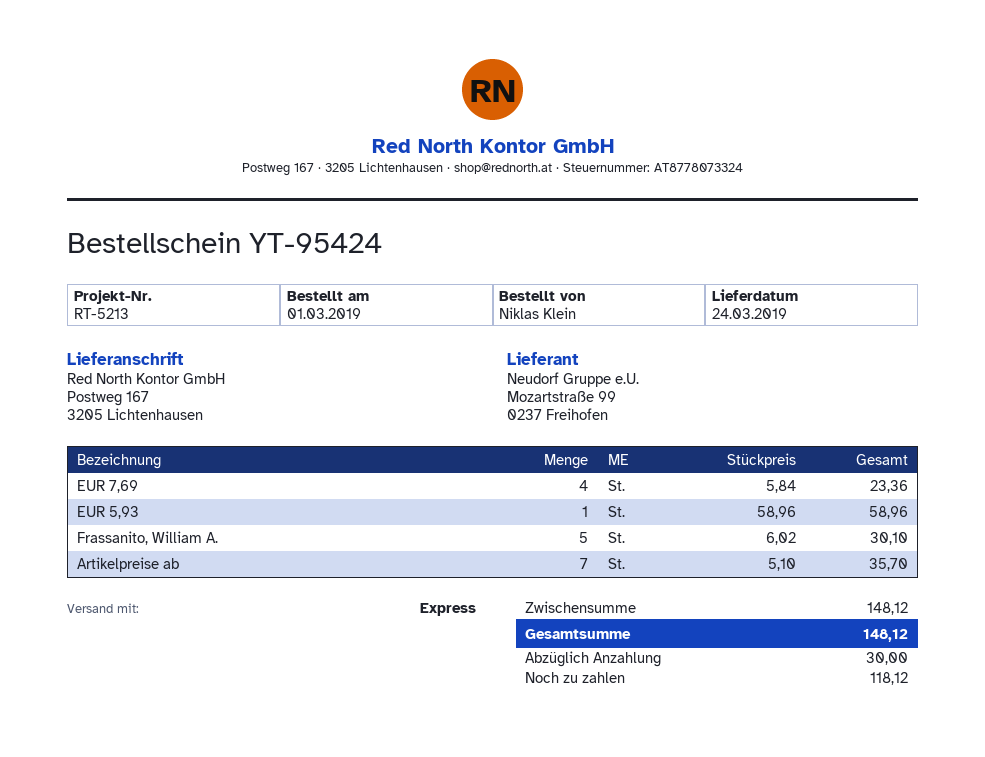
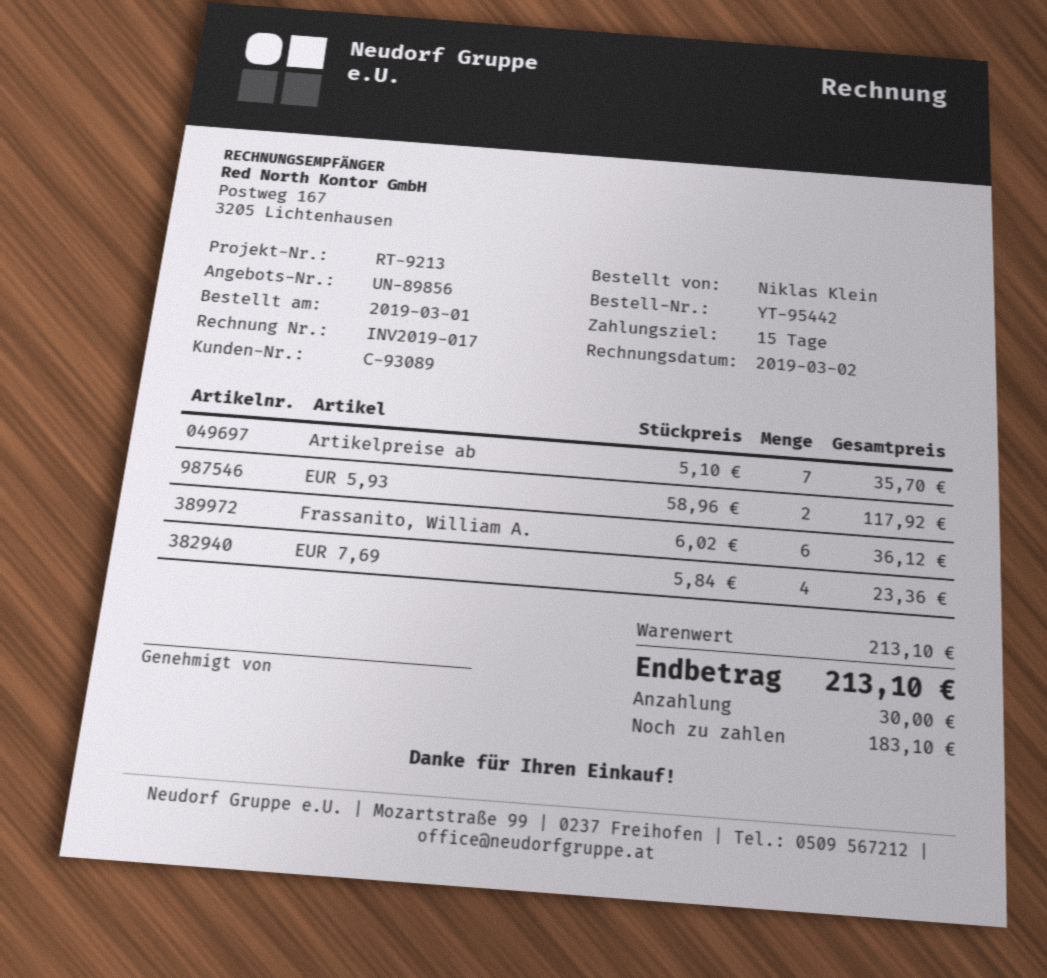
order number: YT-95424 -> YT-95442
reference: RT-5213 -> RT-9213
EUR 5,93: 1 x 58.96 = 58.96 -> 2 x 58.96 = 117.92
Frassanito, William A.: 5 x 6.02 = 30.10 -> 6 x 6.02 = 36.12
subtotal: 148.12 -> 213.10
total: 148.12 -> 213.10
balance: 118.12 -> 183.10

